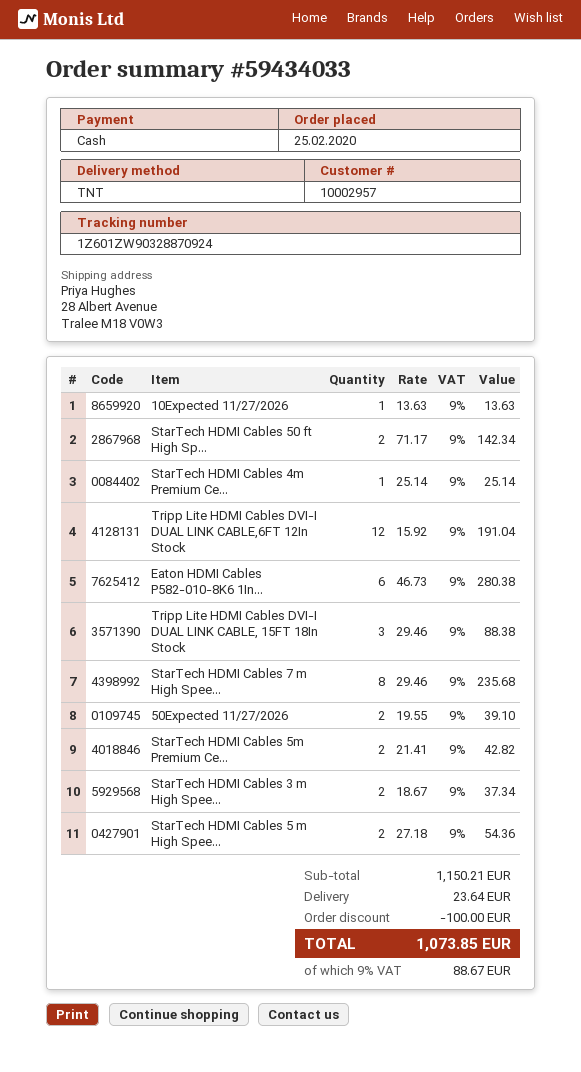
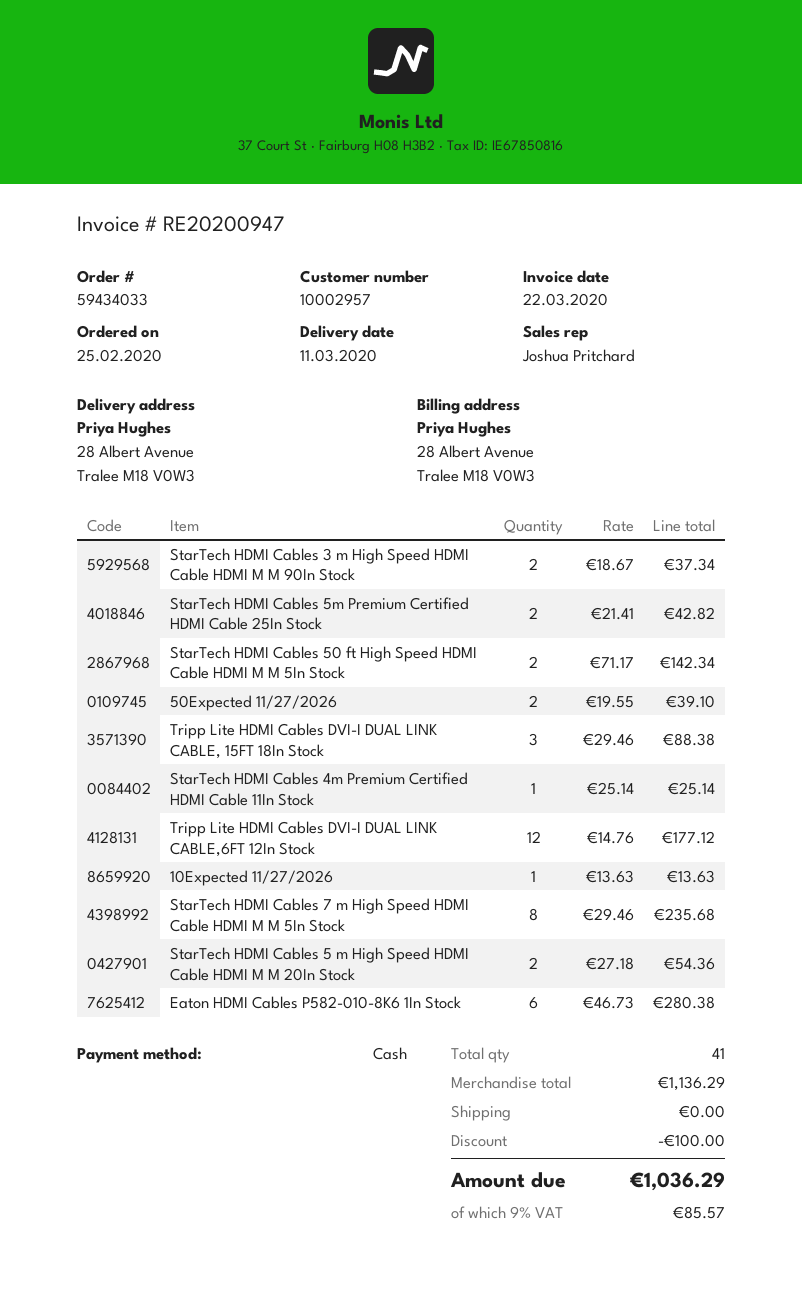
Tripp Lite HDMI Cables DVI-I DUAL LINK CABLE,6FT 12In Stock: 12 x 15.92 = 191.04 -> 12 x 14.76 = 177.12
subtotal: 1150.21 -> 1136.29
shipping: 23.64 -> 0.00
tax: 9% = 88.67 -> 9% = 85.57
total: 1073.85 -> 1036.29

